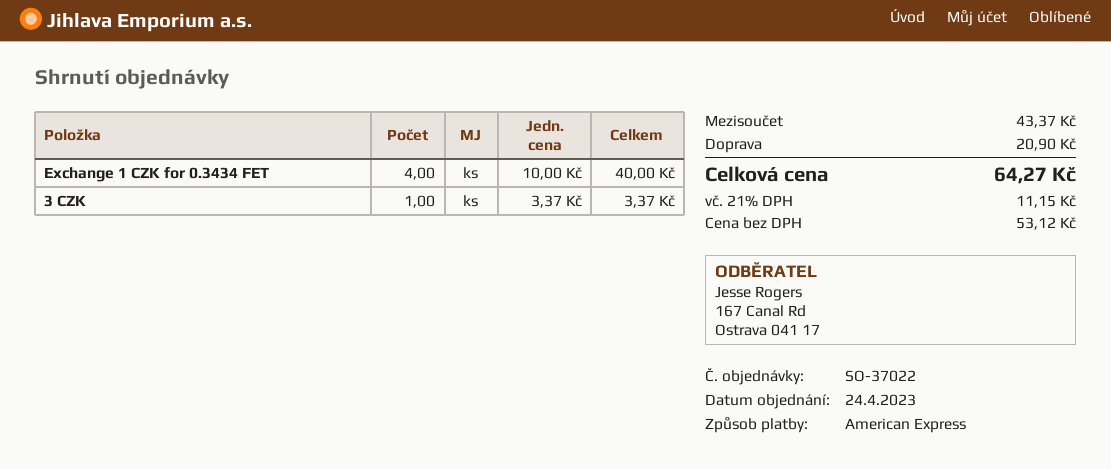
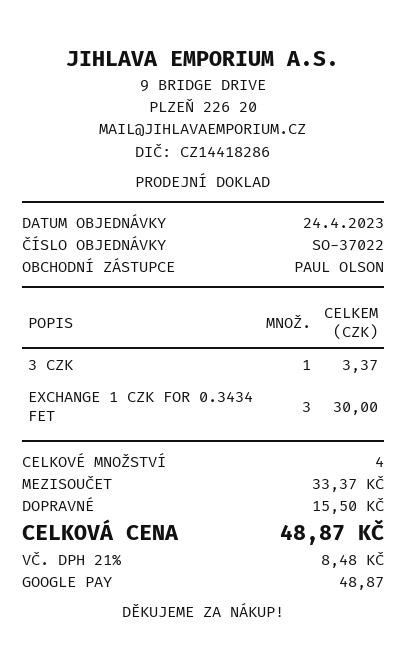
payment method: American Express -> Google Pay
Exchange 1 CZK for 0.3434 FET: 4 for 40.00 -> 3 for 30.00
subtotal: 43.37 -> 33.37
shipping: 20.90 -> 15.50
tax: 21% = 11.15 -> 21% = 8.48
total: 64.27 -> 48.87

